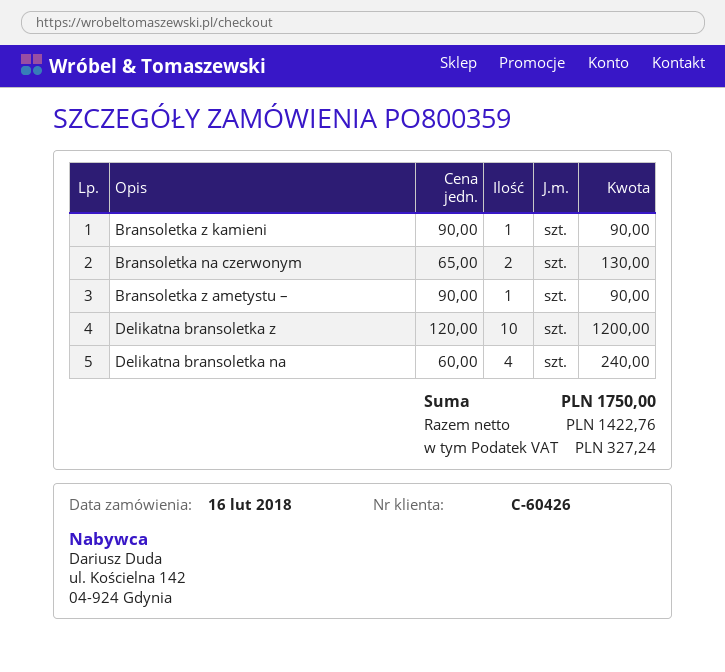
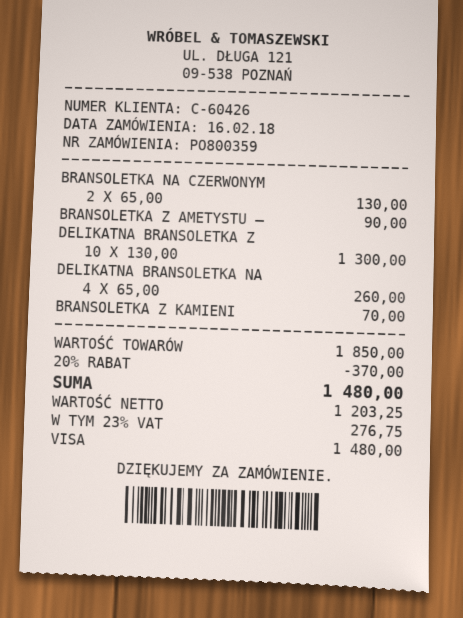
Bransoletka z kamieni: 1 x 90.00 = 90.00 -> 1 x 70.00 = 70.00
Delikatna bransoletka z: 10 x 120.00 = 1200.00 -> 10 x 130.00 = 1300.00
Delikatna bransoletka na: 4 x 60.00 = 240.00 -> 4 x 65.00 = 260.00
discount: none -> 20% = 370.00
net: 1422.76 -> 1203.25
tax: 327.24 -> 276.75
total: 1750.00 -> 1480.00

